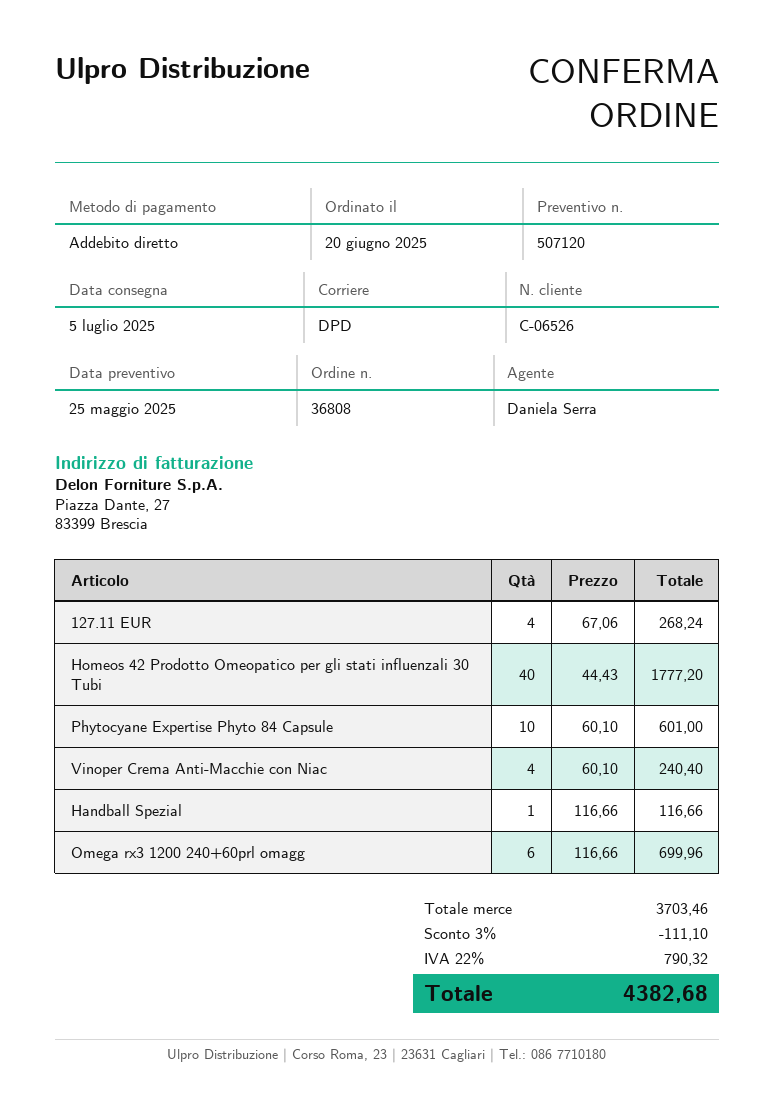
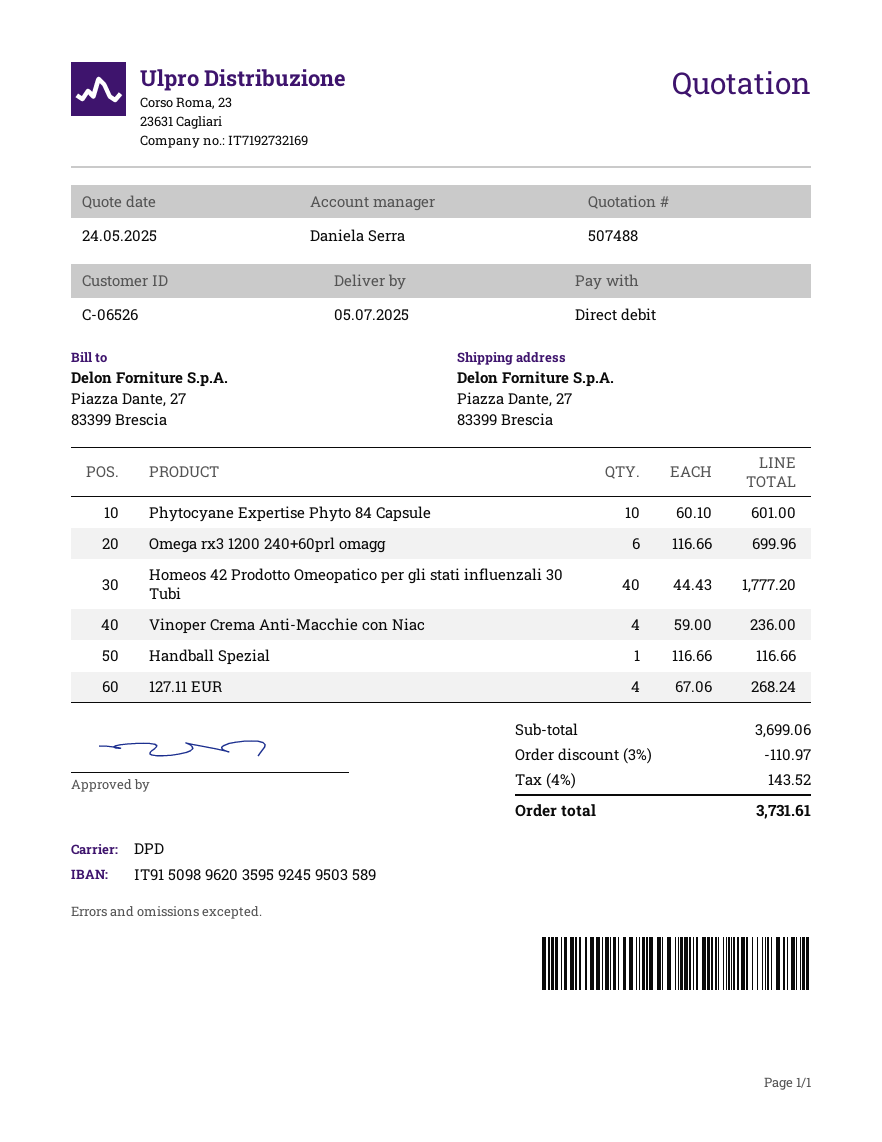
quote number: 507120 -> 507488
quote date: 2025-05-25 -> 2025-05-24
Vinoper Crema Anti-Macchie con Niac: 4 x 60.10 = 240.40 -> 4 x 59.00 = 236.00
subtotal: 3703.46 -> 3699.06
discount: 3% = 111.10 -> 3% = 110.97
tax: 22% = 790.32 -> 4% = 143.52
total: 4382.68 -> 3731.61

